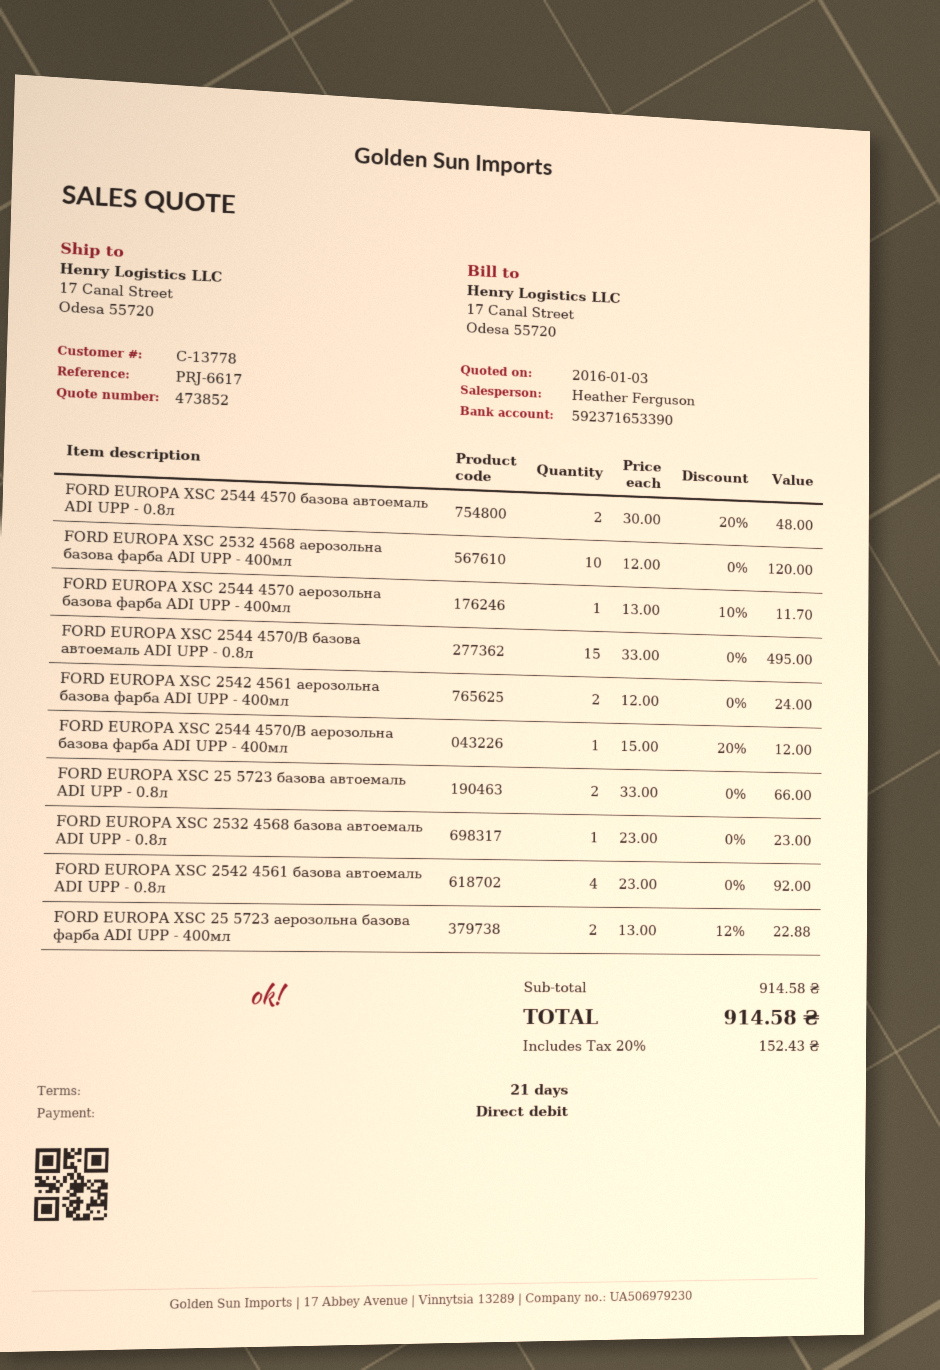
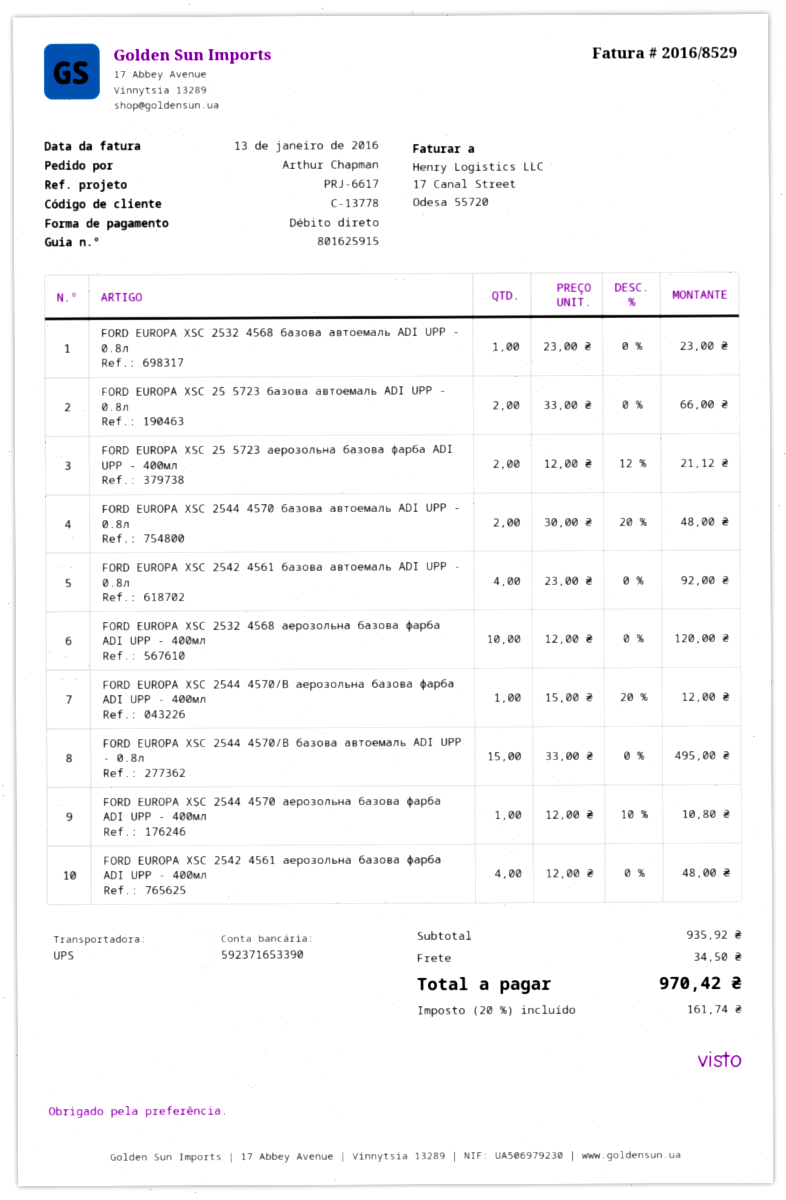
FORD EUROPA XSC 2544 4570 аерозольна базова фарба ADI UPP - 400мл: 1 x 13.00 - 10% = 11.70 -> 1 x 12.00 - 10% = 10.80
FORD EUROPA XSC 2542 4561 аерозольна базова фарба ADI UPP - 400мл: 2 x 12.00 = 24.00 -> 4 x 12.00 = 48.00
FORD EUROPA XSC 25 5723 аерозольна базова фарба ADI UPP - 400мл: 2 x 13.00 - 12% = 22.88 -> 2 x 12.00 - 12% = 21.12
subtotal: 914.58 -> 935.92
shipping: none -> 34.50
tax: 20% = 152.43 -> 20% = 161.74
total: 914.58 -> 970.42

